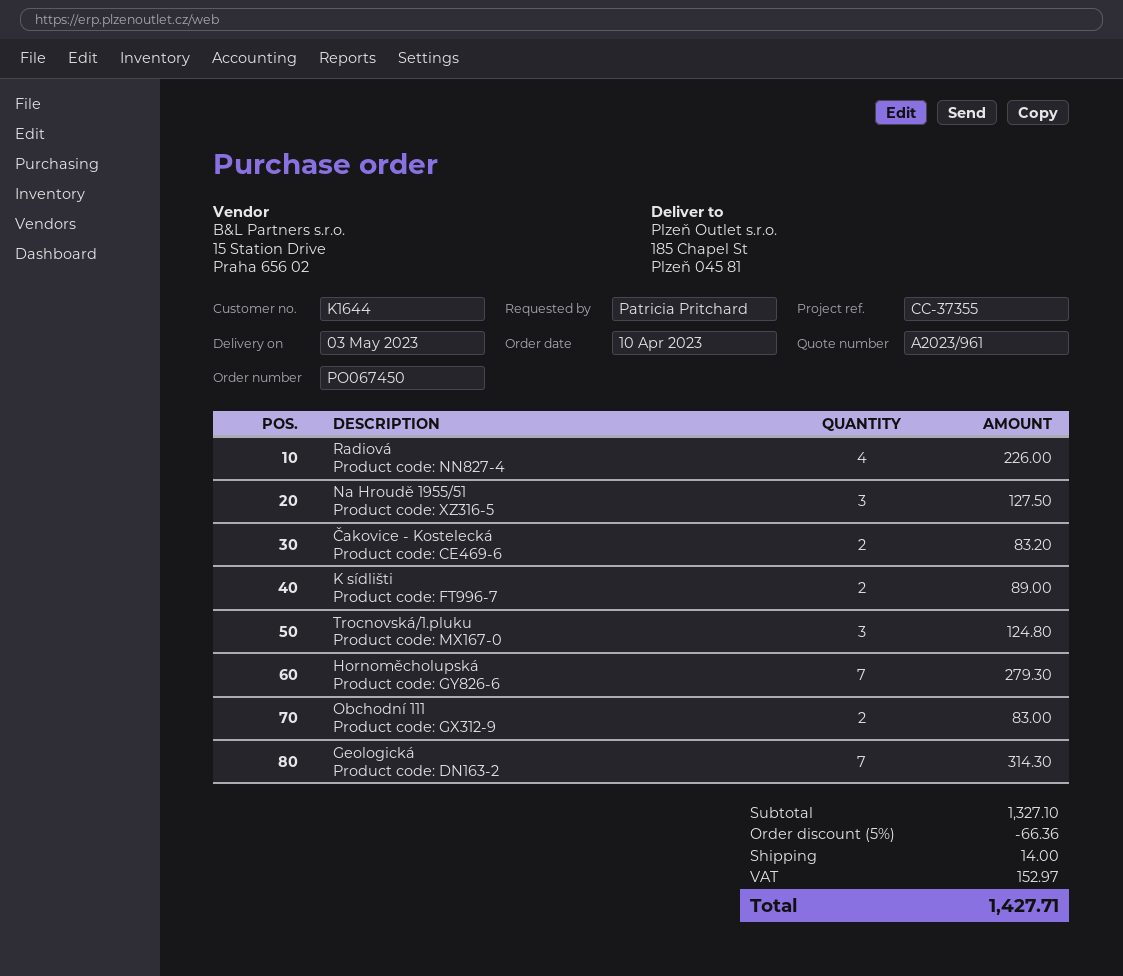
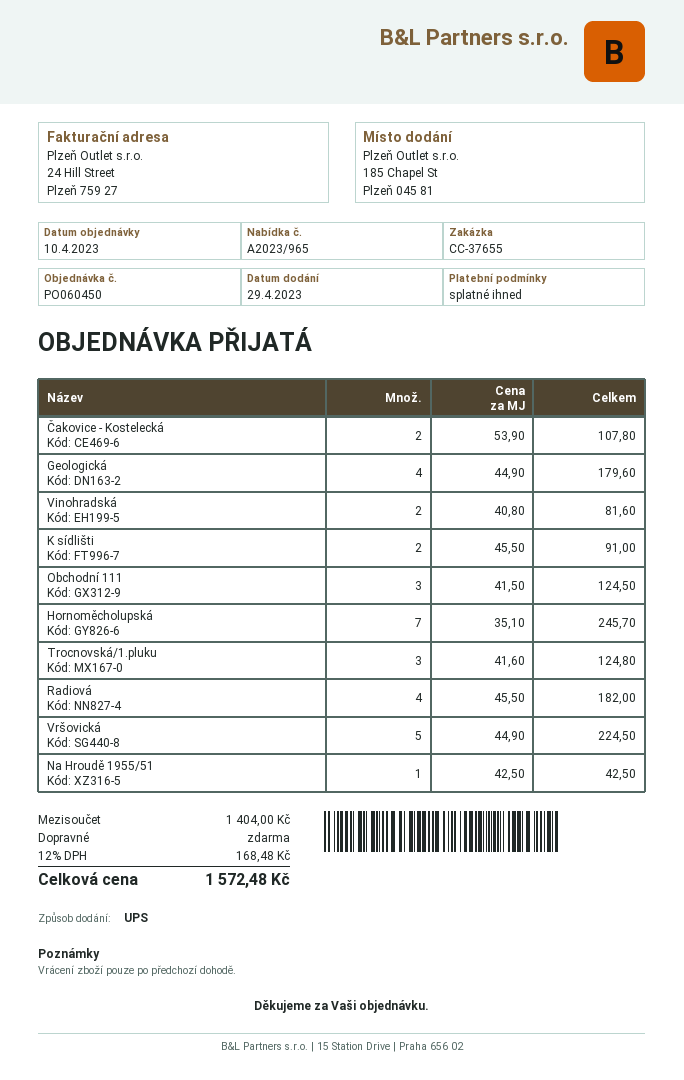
quote number: A2023/961 -> A2023/965
order number: PO067450 -> PO060450
delivery date: 2023-05-03 -> 2023-04-29
reference: CC-37355 -> CC-37655
Radiová: 4 for 226.00 -> 4 for 182.00
Na Hroudě 1955/51: 3 for 127.50 -> 1 for 42.50
Čakovice - Kostelecká: 2 for 83.20 -> 2 for 107.80
K sídlišti: 2 for 89.00 -> 2 for 91.00
Hornoměcholupská: 7 for 279.30 -> 7 for 245.70
Obchodní 111: 2 for 83.00 -> 3 for 124.50
Geologická: 7 for 314.30 -> 4 for 179.60
Vinohradská: none -> 2 for 81.60
Vršovická: none -> 5 for 224.50
subtotal: 1327.10 -> 1404.00
discount: 5% = 66.36 -> none
shipping: 14.00 -> 0.00
tax: 152.97 -> 168.48
total: 1427.71 -> 1572.48

